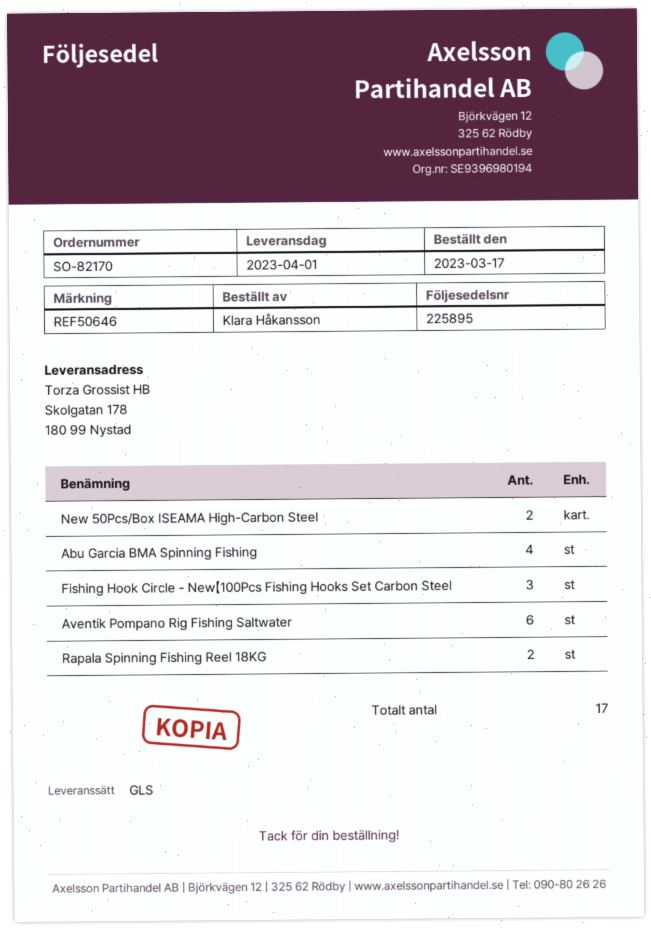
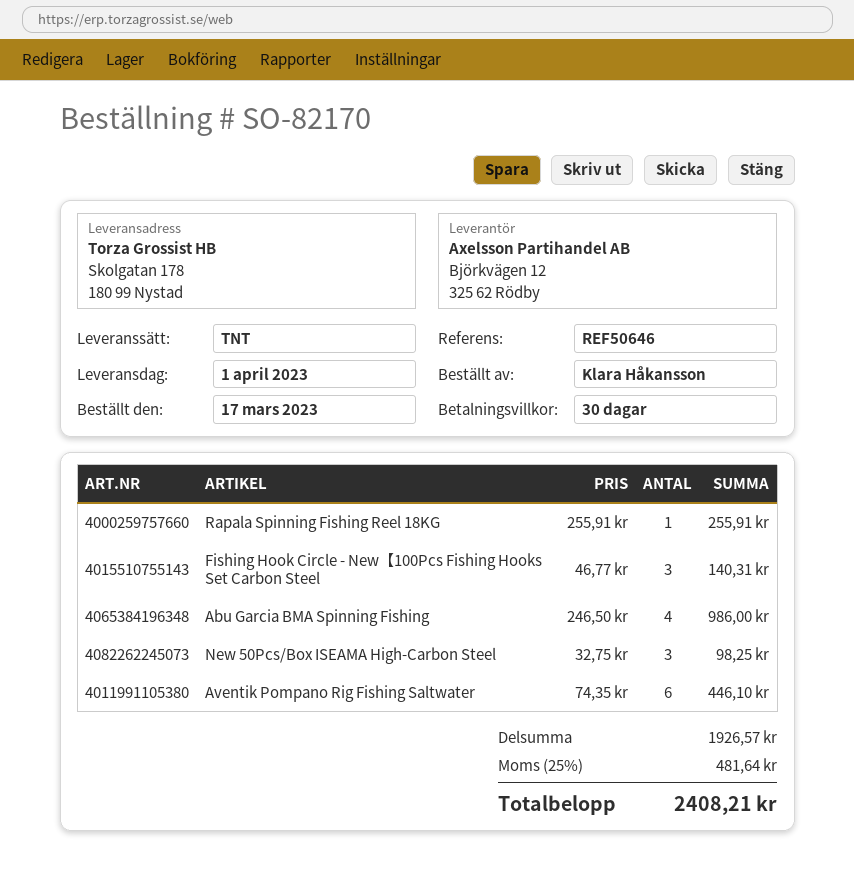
shipping method: GLS -> TNT
New 50Pcs/Box ISEAMA High-Carbon Steel: 2 -> 3
Rapala Spinning Fishing Reel 18KG: 2 -> 1

